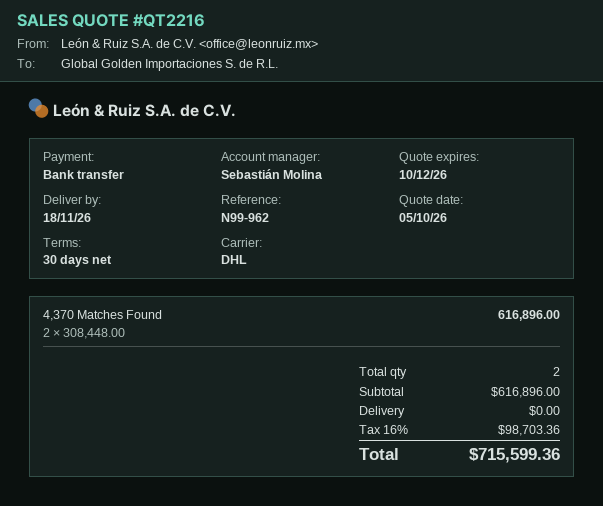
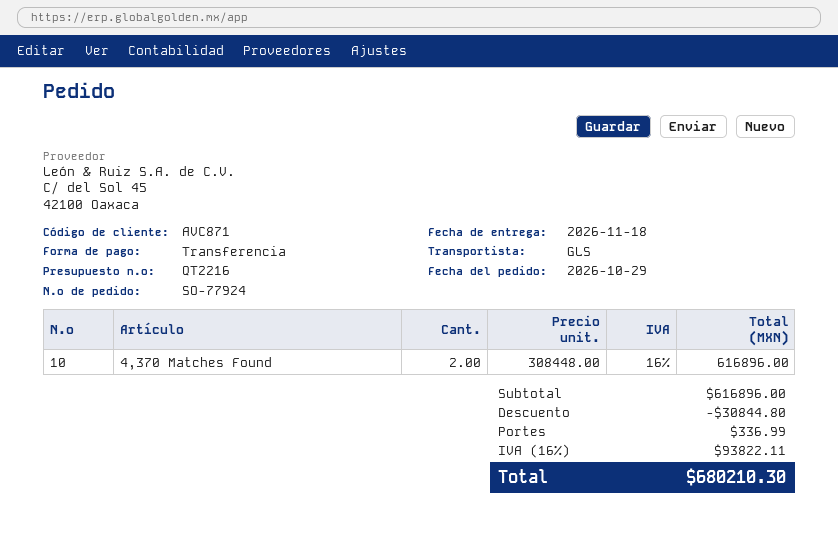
shipping method: DHL -> GLS
discount: none -> 30844.80
shipping: 0.00 -> 336.99
tax: 16% = 98703.36 -> 16% = 93822.11
total: 715599.36 -> 680210.30

